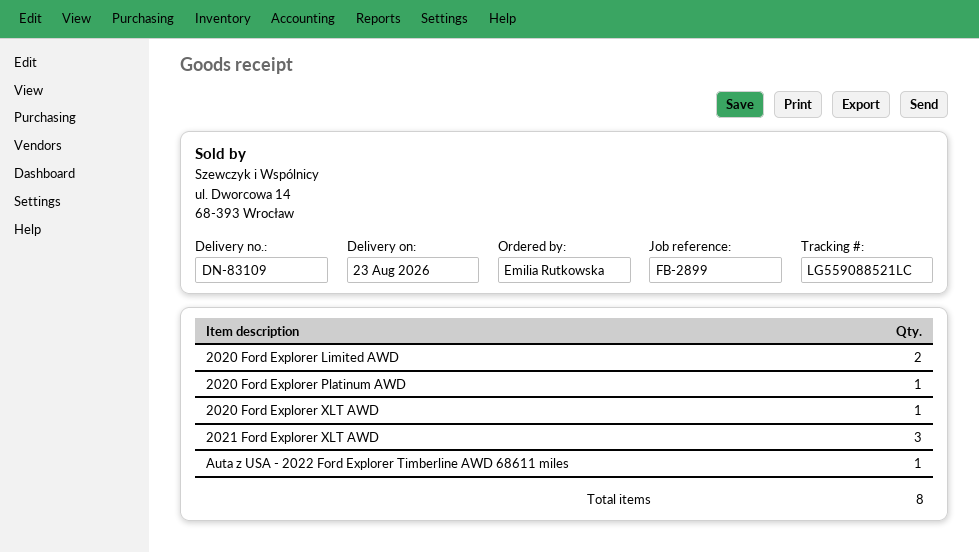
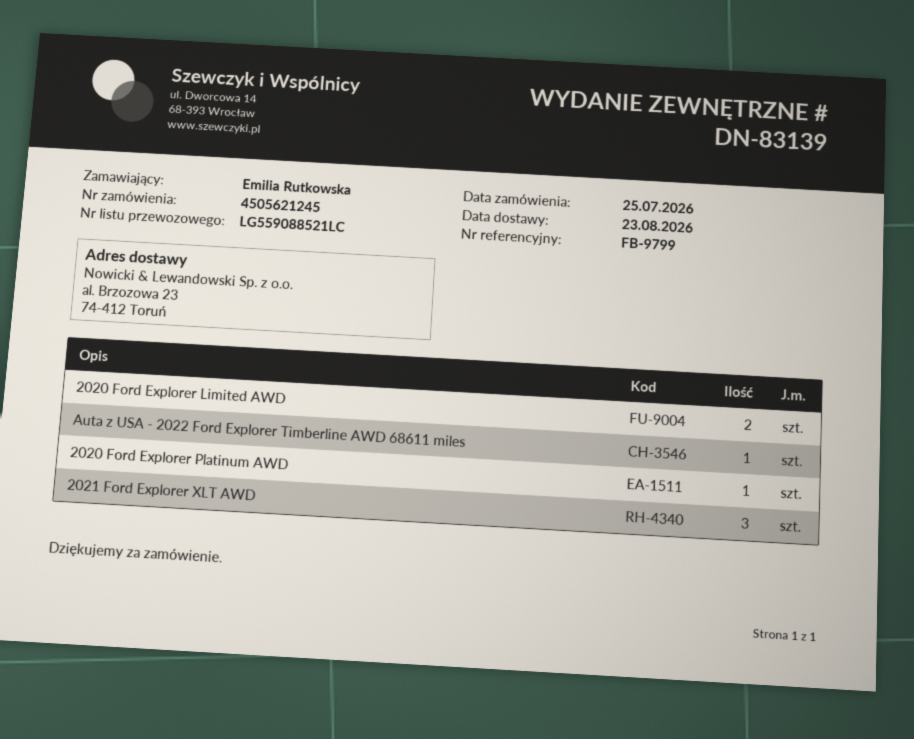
delivery note number: DN-83109 -> DN-83139
reference: FB-2899 -> FB-9799
2020 Ford Explorer XLT AWD: 1 -> none

